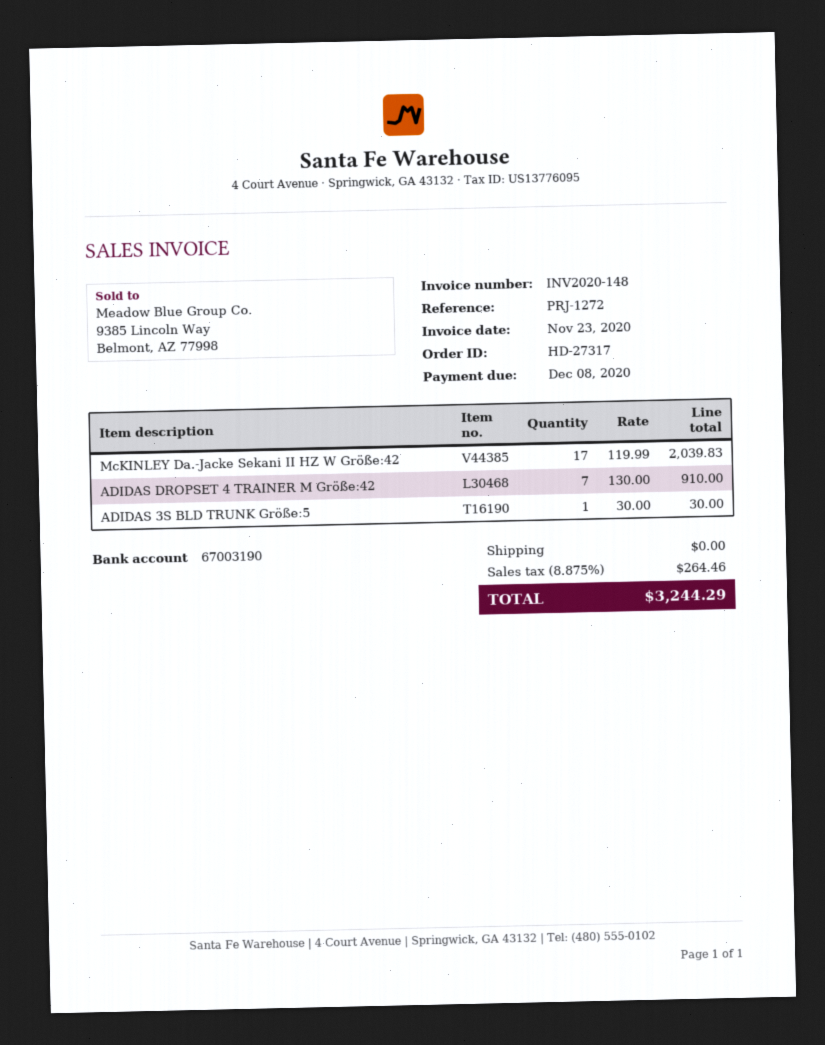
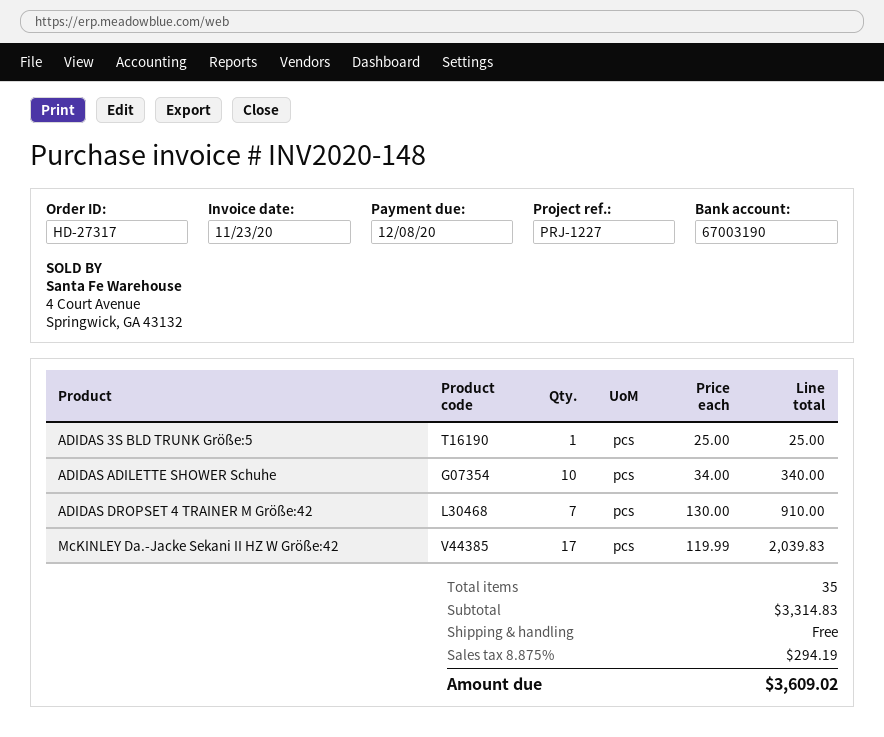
reference: PRJ-1272 -> PRJ-1227
ADIDAS 3S BLD TRUNK Größe:5: 1 x 30.00 = 30.00 -> 1 x 25.00 = 25.00
ADIDAS ADILETTE SHOWER Schuhe: none -> 10 x 34.00 = 340.00
tax: 8.875% = 264.46 -> 8.875% = 294.19
total: 3244.29 -> 3609.02

